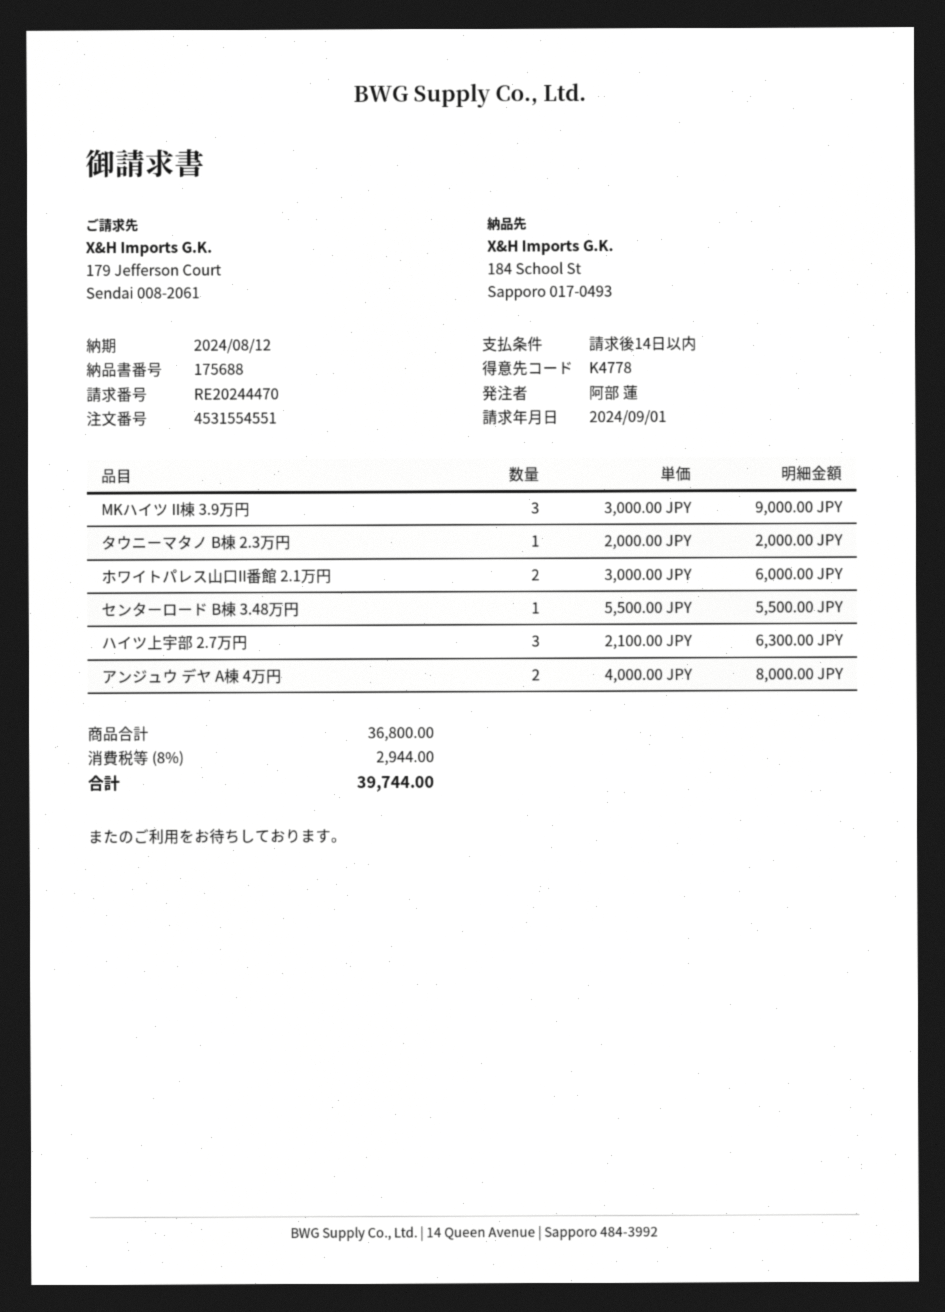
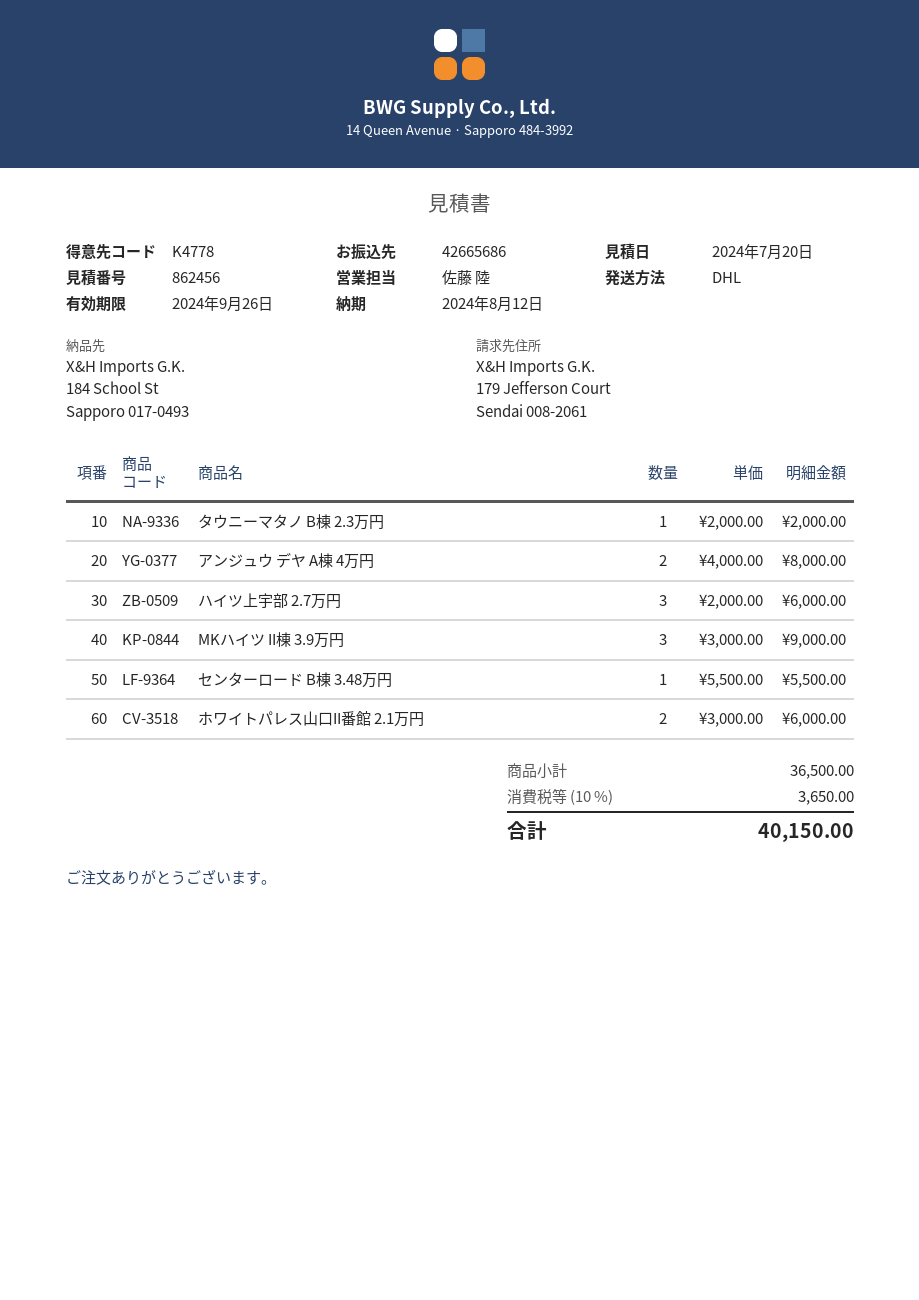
ハイツ上宇部 2.7万円: 3 x 2100.00 = 6300.00 -> 3 x 2000.00 = 6000.00
subtotal: 36800.00 -> 36500.00
tax: 8% = 2944.00 -> 10% = 3650.00
total: 39744.00 -> 40150.00

